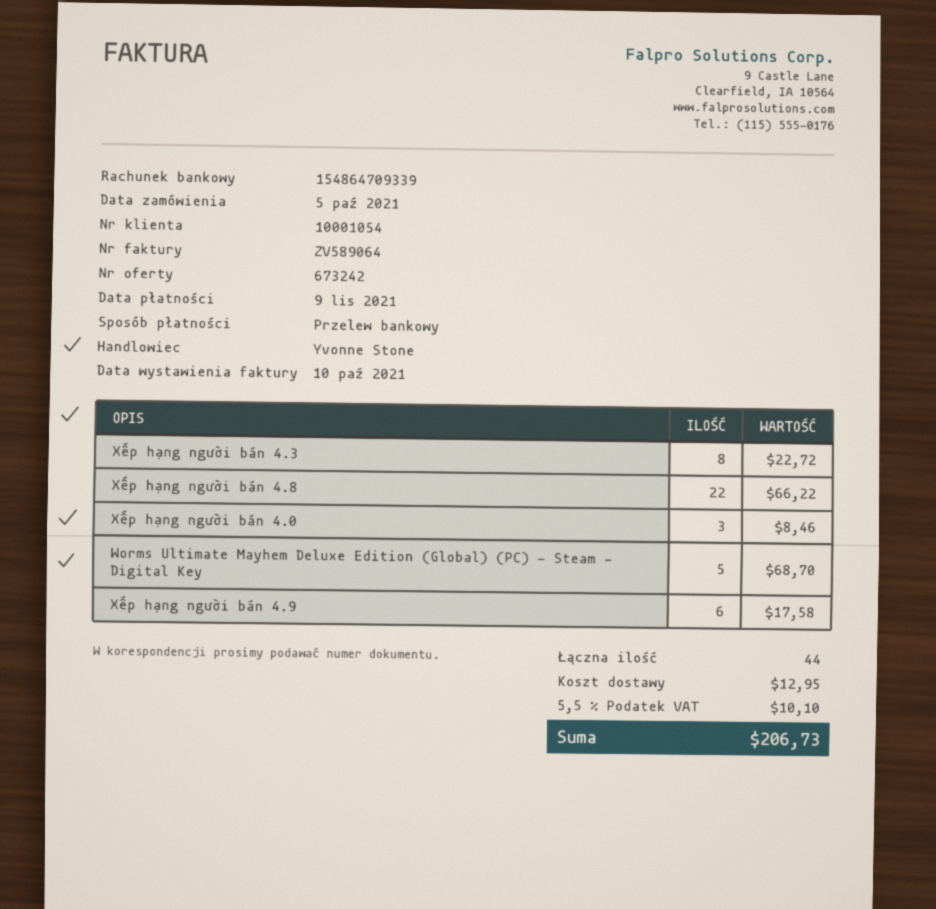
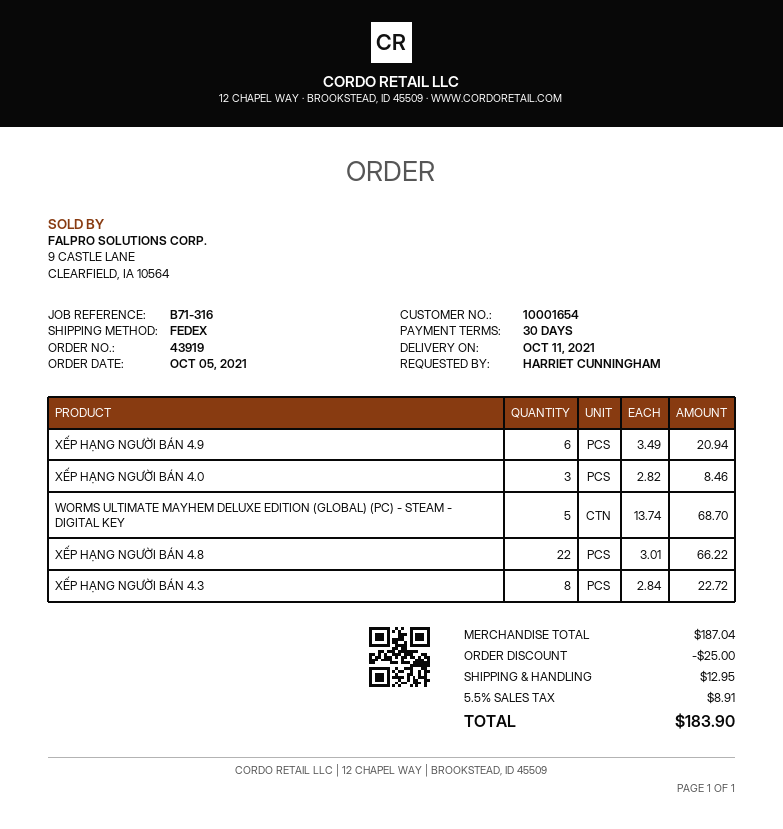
customer number: 10001054 -> 10001654
Xếp hạng người bán 4.9: 6 for 17.58 -> 6 for 20.94
discount: none -> 25.00
tax: 5.5% = 10.10 -> 5.5% = 8.91
total: 206.73 -> 183.90

